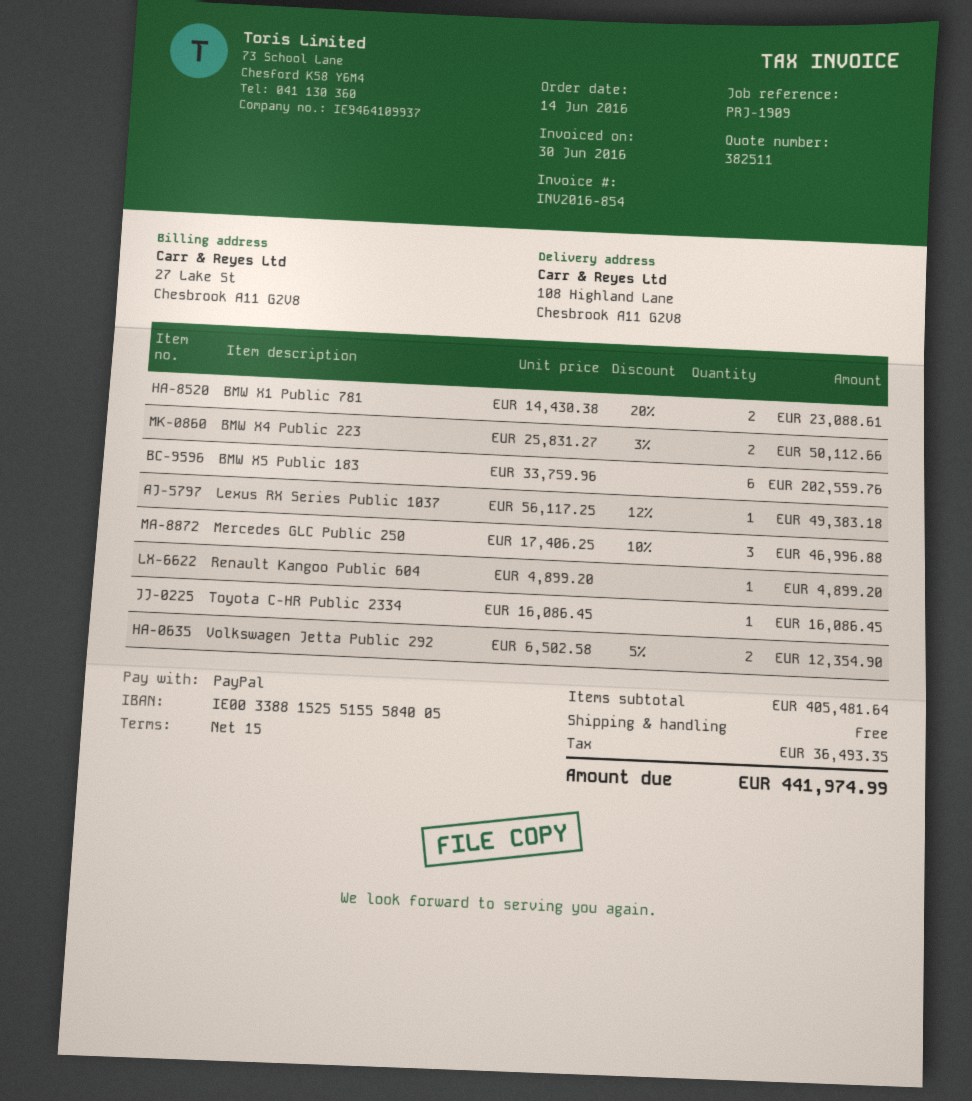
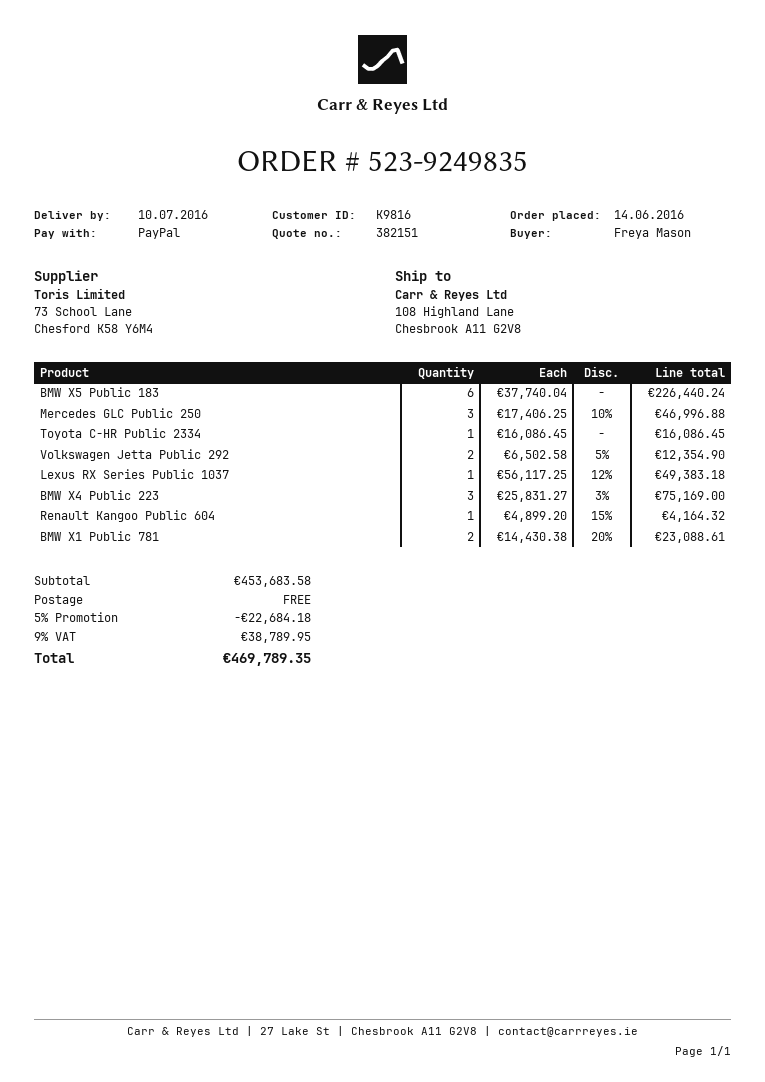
quote number: 382511 -> 382151
BMW X4 Public 223: 2 x 25831.27 - 3% = 50112.66 -> 3 x 25831.27 - 3% = 75169.00
BMW X5 Public 183: 6 x 33759.96 = 202559.76 -> 6 x 37740.04 = 226440.24
Renault Kangoo Public 604: 1 x 4899.20 = 4899.20 -> 1 x 4899.20 - 15% = 4164.32
subtotal: 405481.64 -> 453683.58
discount: none -> 5% = 22684.18
tax: 36493.35 -> 38789.95
total: 441974.99 -> 469789.35

